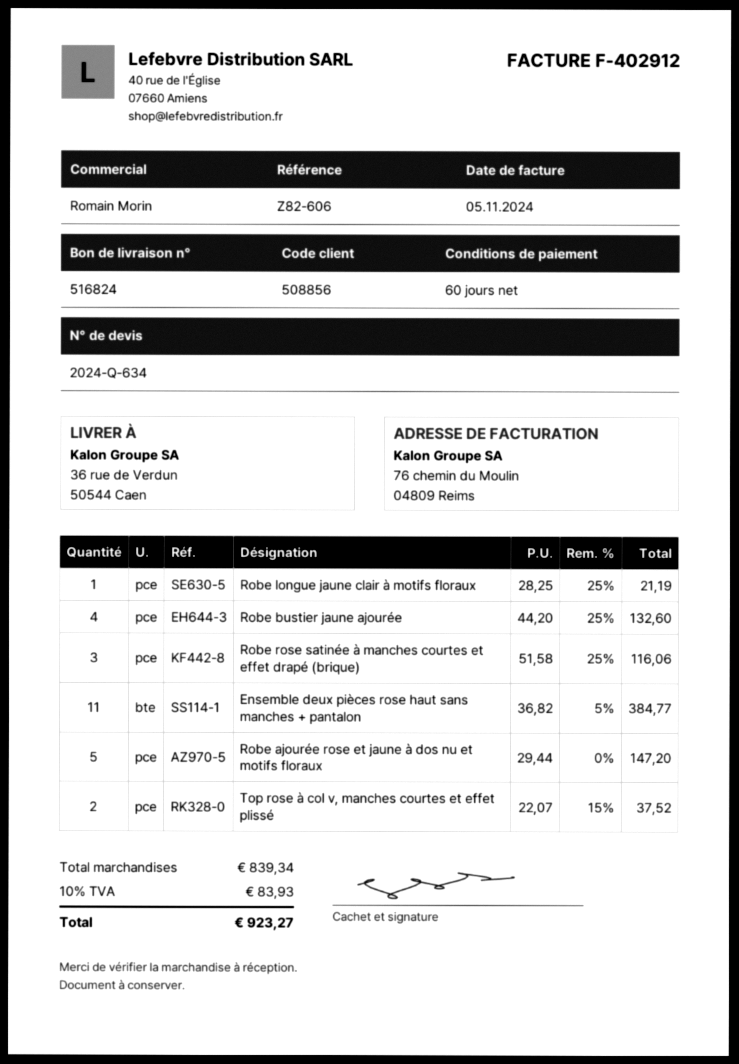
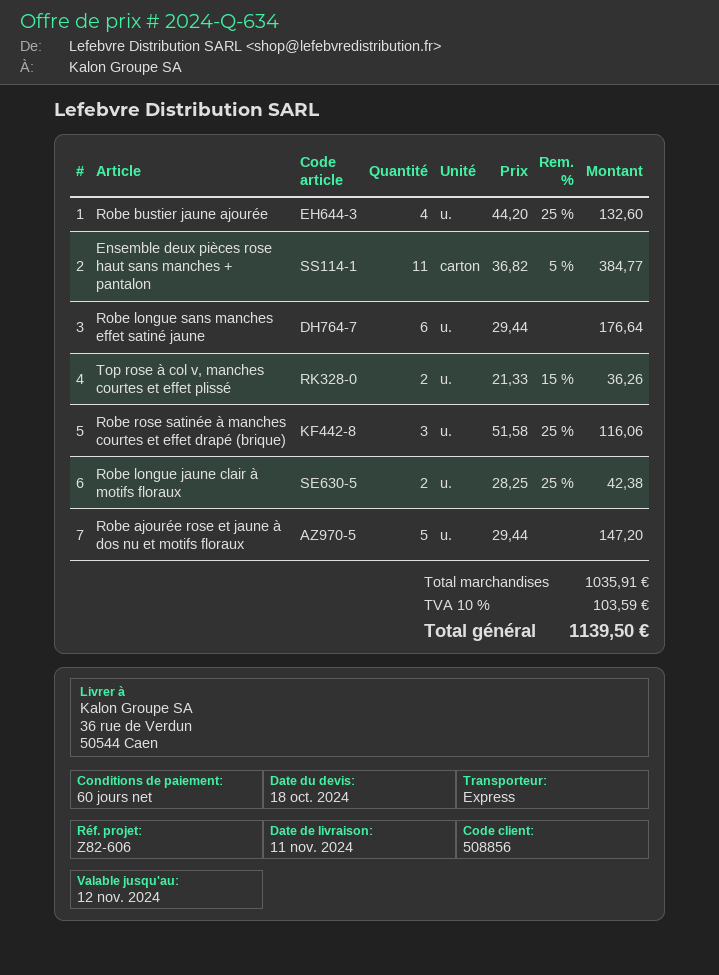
Robe longue jaune clair à motifs floraux: 1 x 28.25 - 25% = 21.19 -> 2 x 28.25 - 25% = 42.38
Top rose à col v, manches courtes et effet plissé: 2 x 22.07 - 15% = 37.52 -> 2 x 21.33 - 15% = 36.26
Robe longue sans manches effet satiné jaune: none -> 6 x 29.44 = 176.64
subtotal: 839.34 -> 1035.91
tax: 10% = 83.93 -> 10% = 103.59
total: 923.27 -> 1139.50

